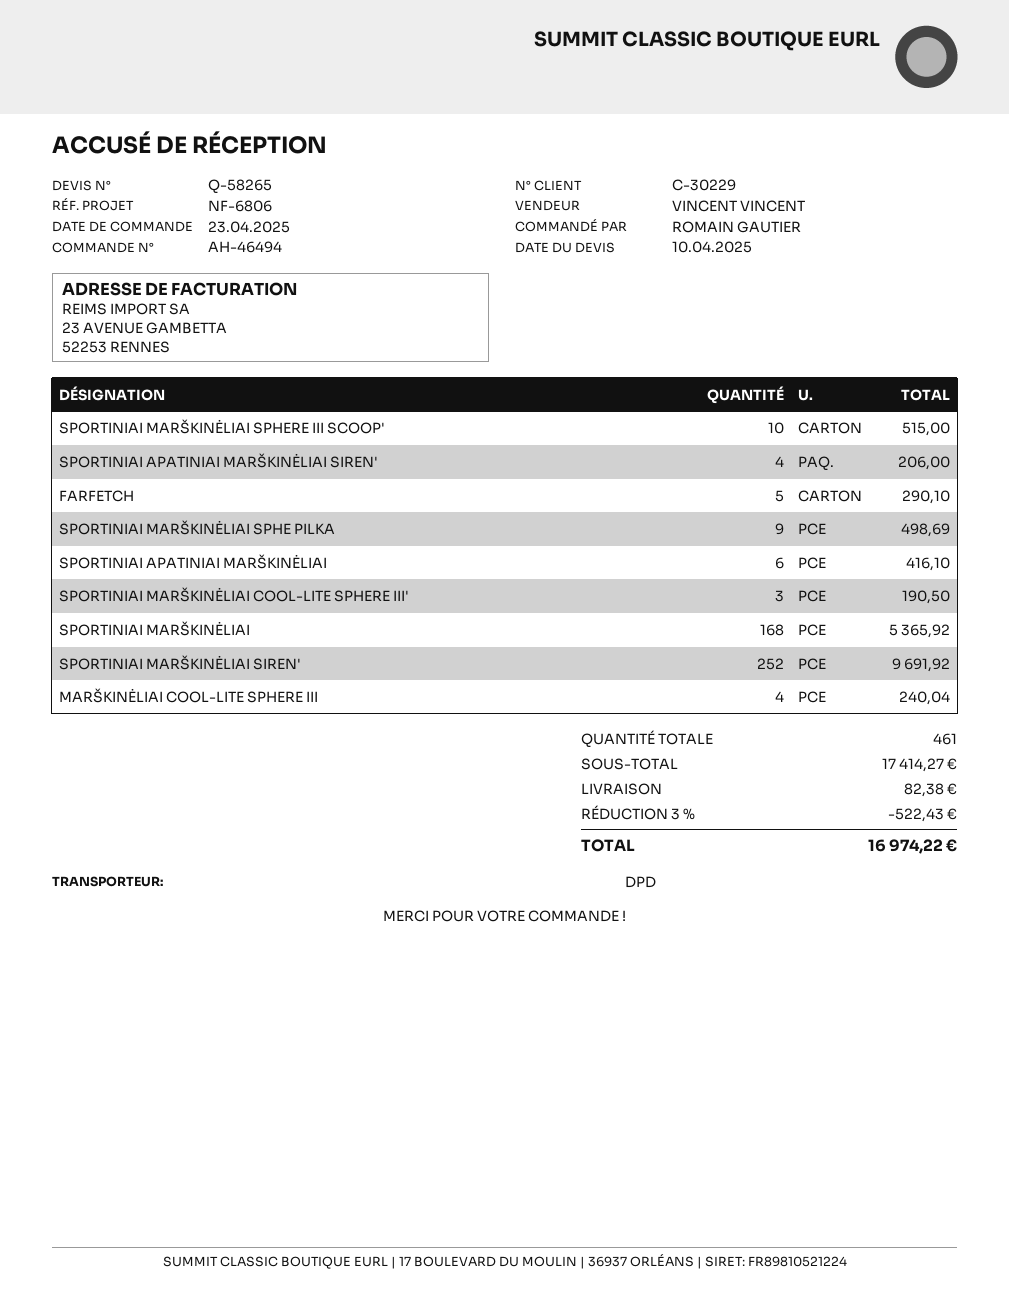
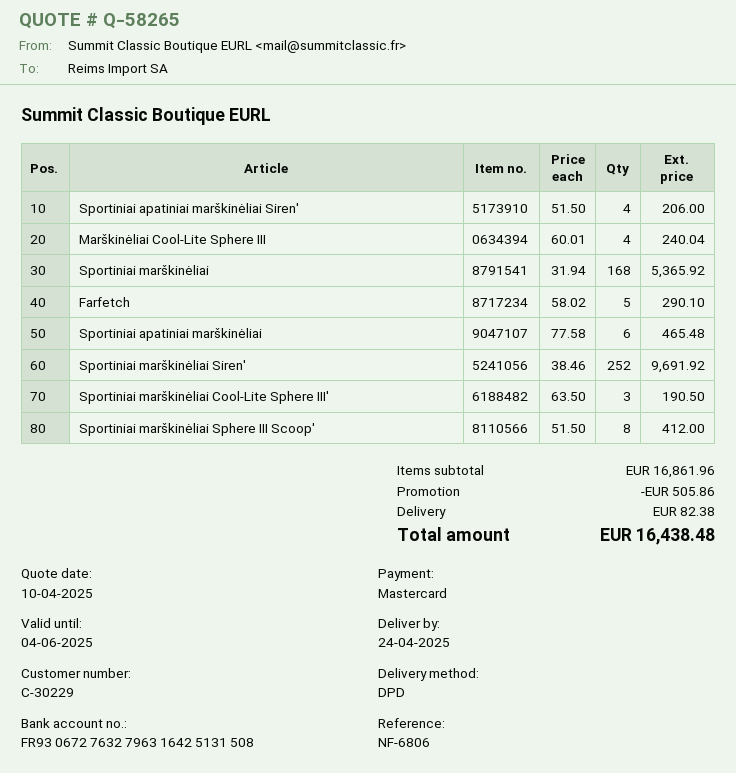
SPORTINIAI MARŠKINĖLIAI SPHERE III SCOOP': 10 for 515.00 -> 8 for 412.00
SPORTINIAI MARŠKINĖLIAI SPHE PILKA: 9 for 498.69 -> none
SPORTINIAI APATINIAI MARŠKINĖLIAI: 6 for 416.10 -> 6 for 465.48
subtotal: 17414.27 -> 16861.96
discount: 522.43 -> 505.86
total: 16974.22 -> 16438.48

